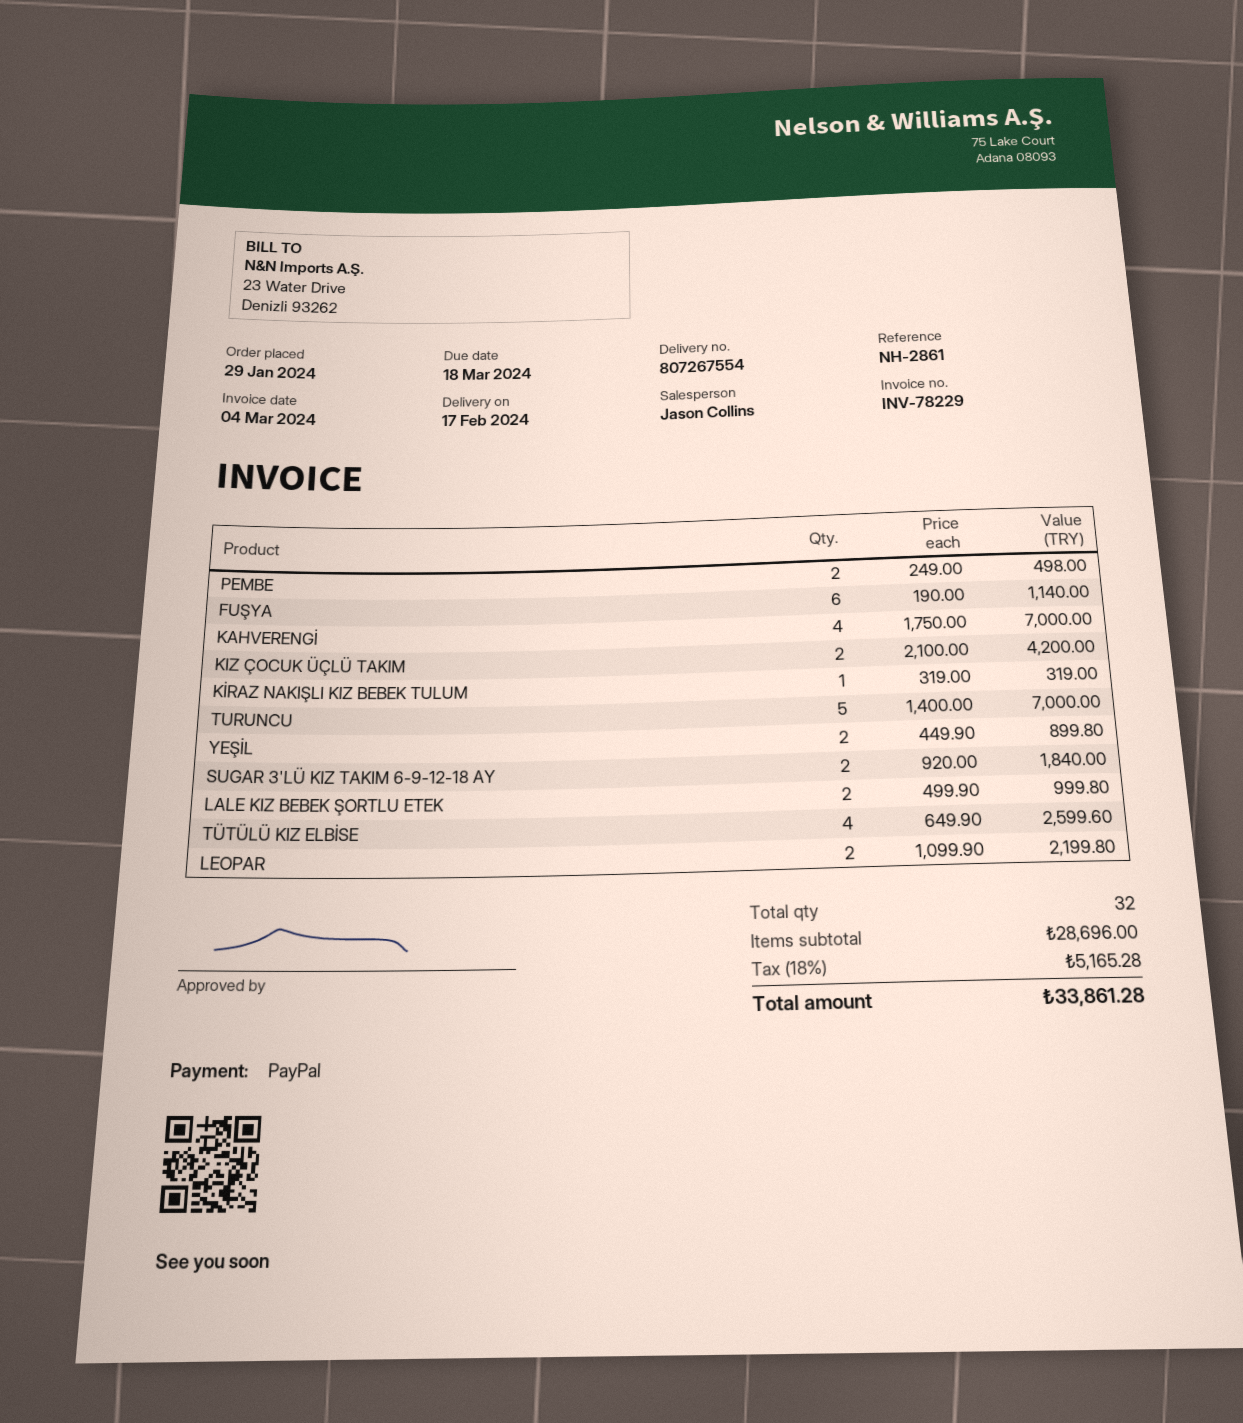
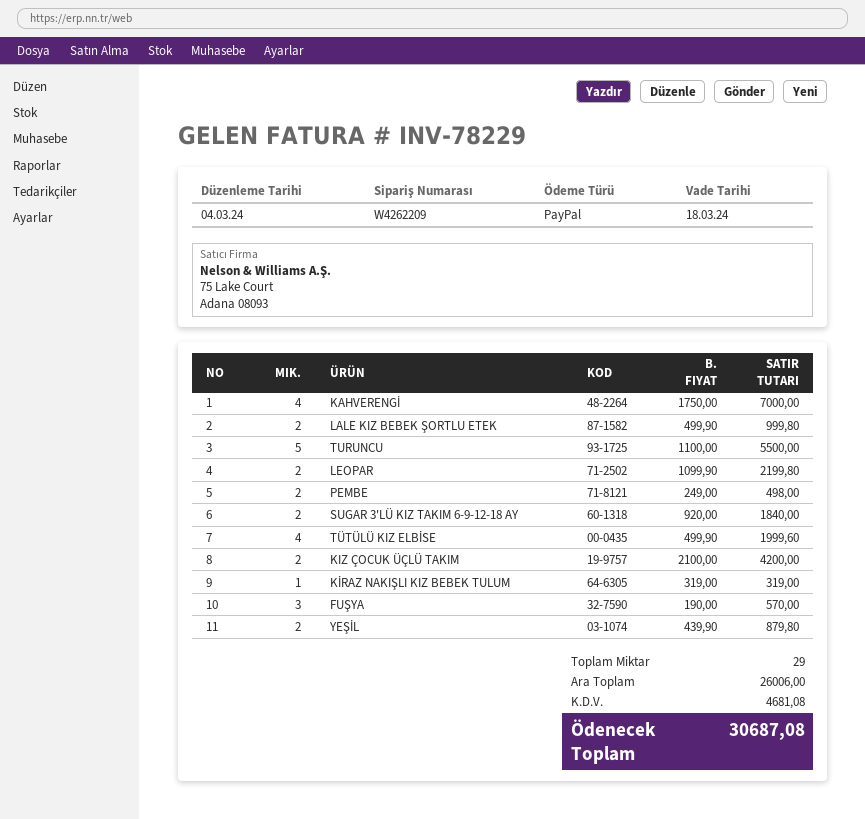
FUŞYA: 6 x 190.00 = 1140.00 -> 3 x 190.00 = 570.00
TURUNCU: 5 x 1400.00 = 7000.00 -> 5 x 1100.00 = 5500.00
YEŞİL: 2 x 449.90 = 899.80 -> 2 x 439.90 = 879.80
TÜTÜLÜ KIZ ELBİSE: 4 x 649.90 = 2599.60 -> 4 x 499.90 = 1999.60
total quantity: 32 -> 29
subtotal: 28696.00 -> 26006.00
tax: 5165.28 -> 4681.08
total: 33861.28 -> 30687.08

